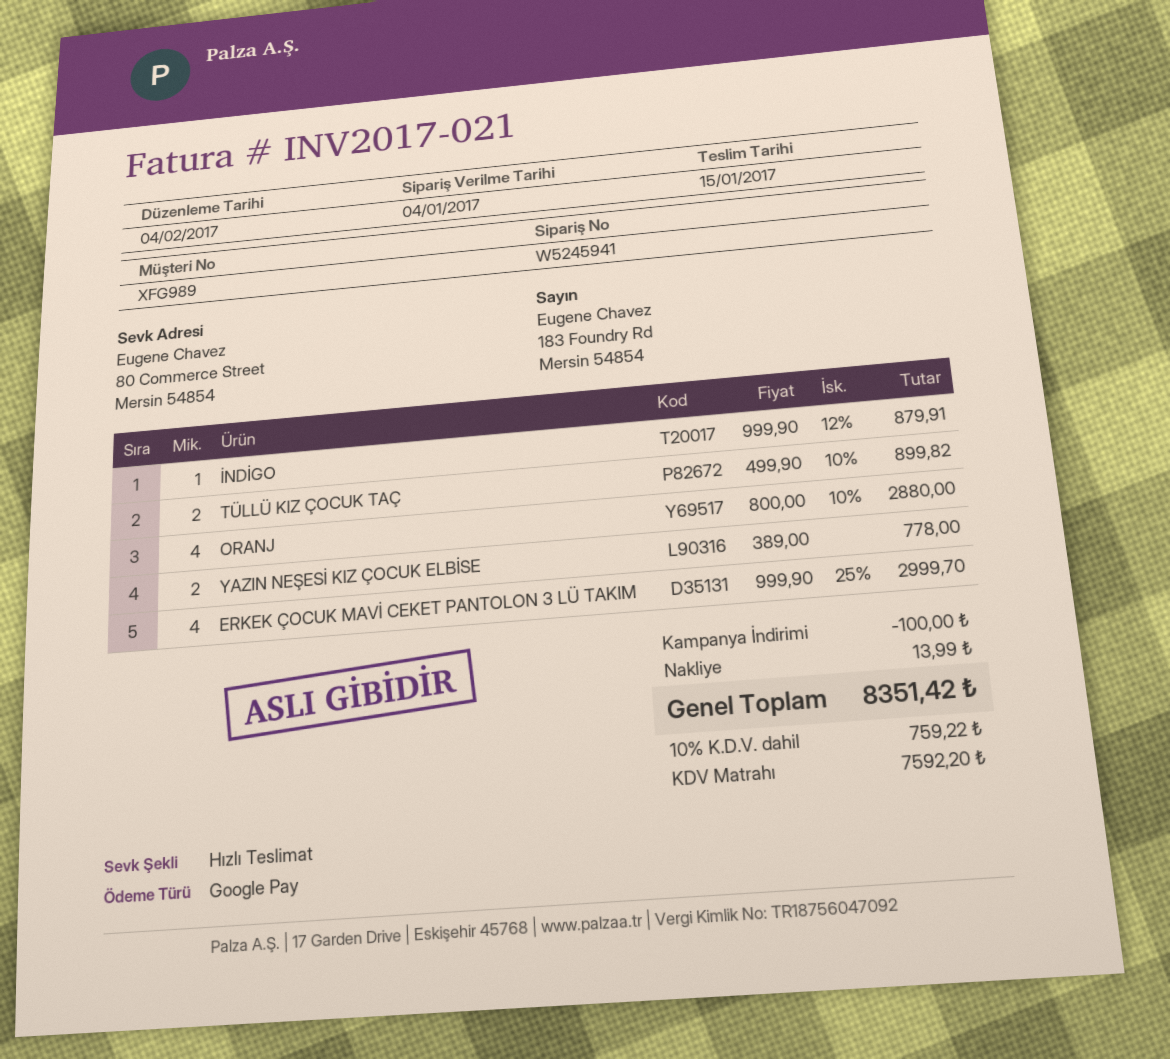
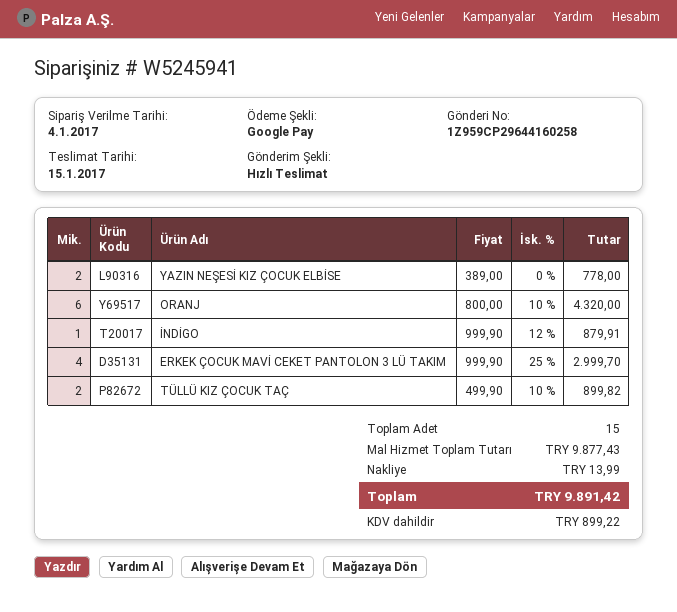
ORANJ: 4 x 800.00 - 10% = 2880.00 -> 6 x 800.00 - 10% = 4320.00
discount: 100.00 -> none
tax: 759.22 -> 899.22
total: 8351.42 -> 9891.42

